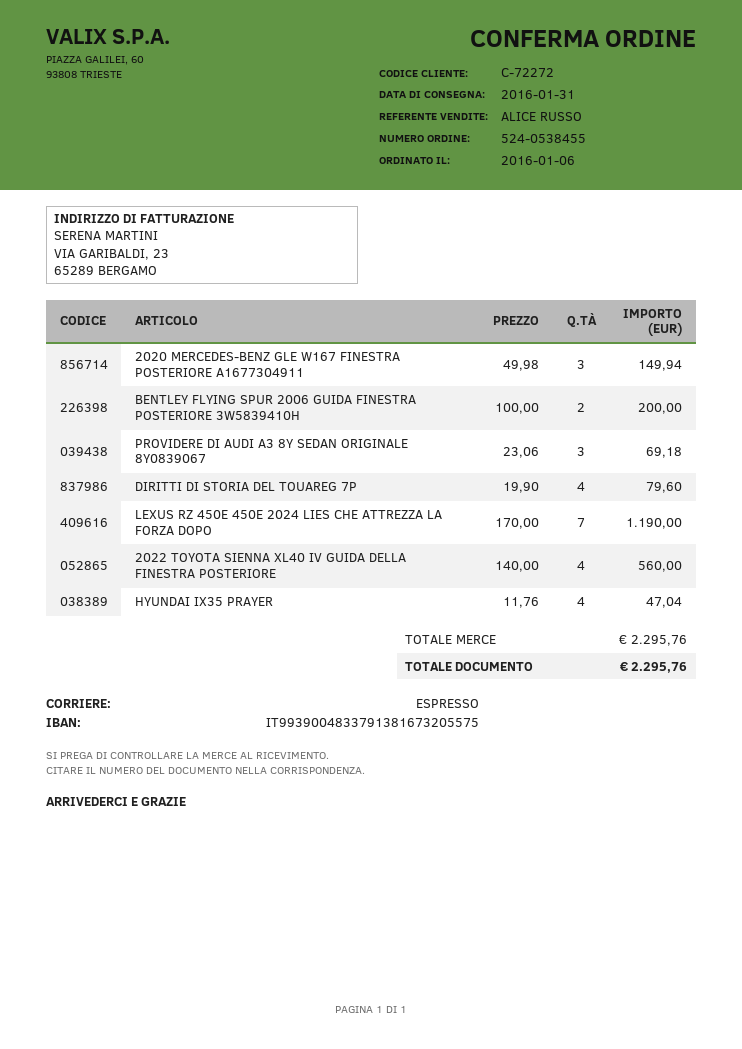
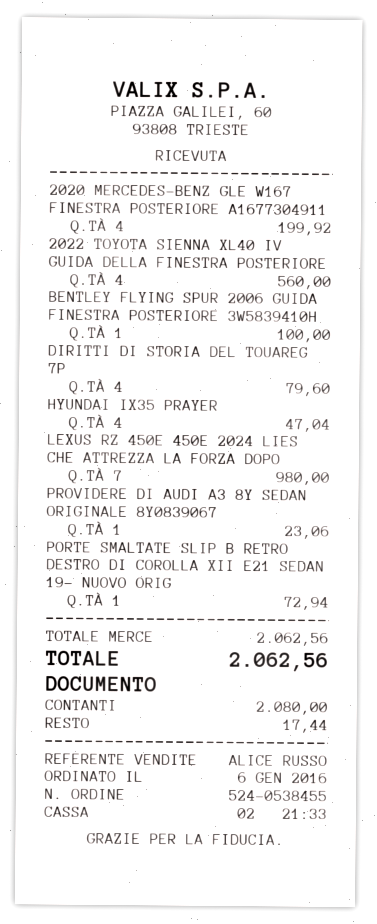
2020 MERCEDES-BENZ GLE W167 FINESTRA POSTERIORE A1677304911: 3 for 149.94 -> 4 for 199.92
BENTLEY FLYING SPUR 2006 GUIDA FINESTRA POSTERIORE 3W5839410H: 2 for 200.00 -> 1 for 100.00
PROVIDERE DI AUDI A3 8Y SEDAN ORIGINALE 8Y0839067: 3 for 69.18 -> 1 for 23.06
LEXUS RZ 450E 450E 2024 LIES CHE ATTREZZA LA FORZA DOPO: 7 for 1190.00 -> 7 for 980.00
PORTE SMALTATE SLIP B RETRO DESTRO DI COROLLA XII E21 SEDAN 19- NUOVO ORIG: none -> 1 for 72.94
subtotal: 2295.76 -> 2062.56
total: 2295.76 -> 2062.56

